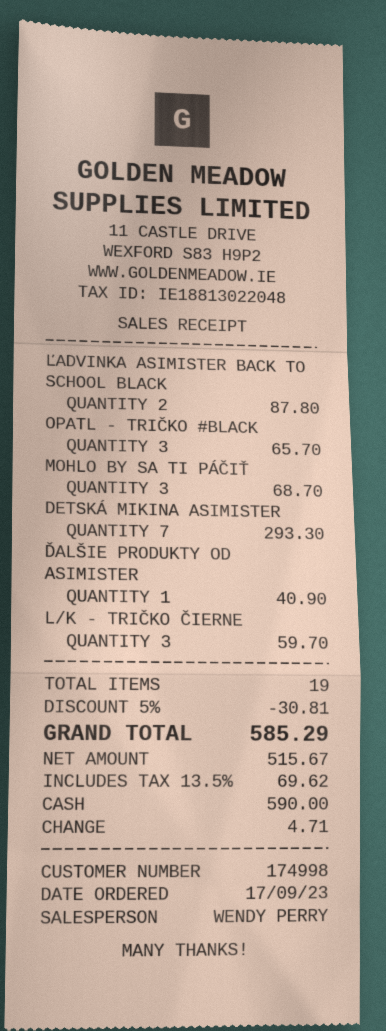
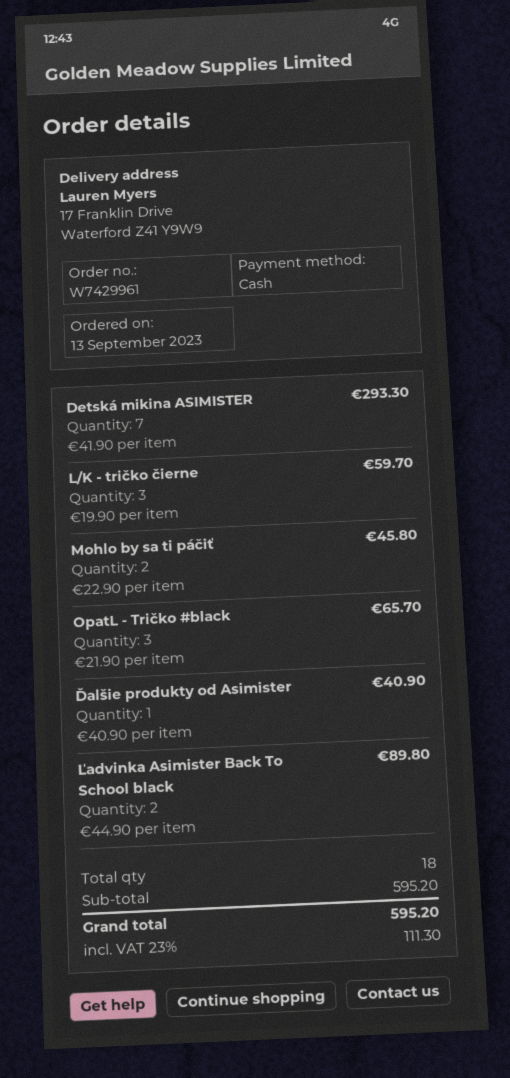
order date: 2023-09-17 -> 2023-09-13
ĽADVINKA ASIMISTER BACK TO SCHOOL BLACK: 2 for 87.80 -> 2 for 89.80
MOHLO BY SA TI PÁČIŤ: 3 for 68.70 -> 2 for 45.80
total quantity: 19 -> 18
discount: 5% = 30.81 -> none
tax: 13.5% = 69.62 -> 23% = 111.30
total: 585.29 -> 595.20

